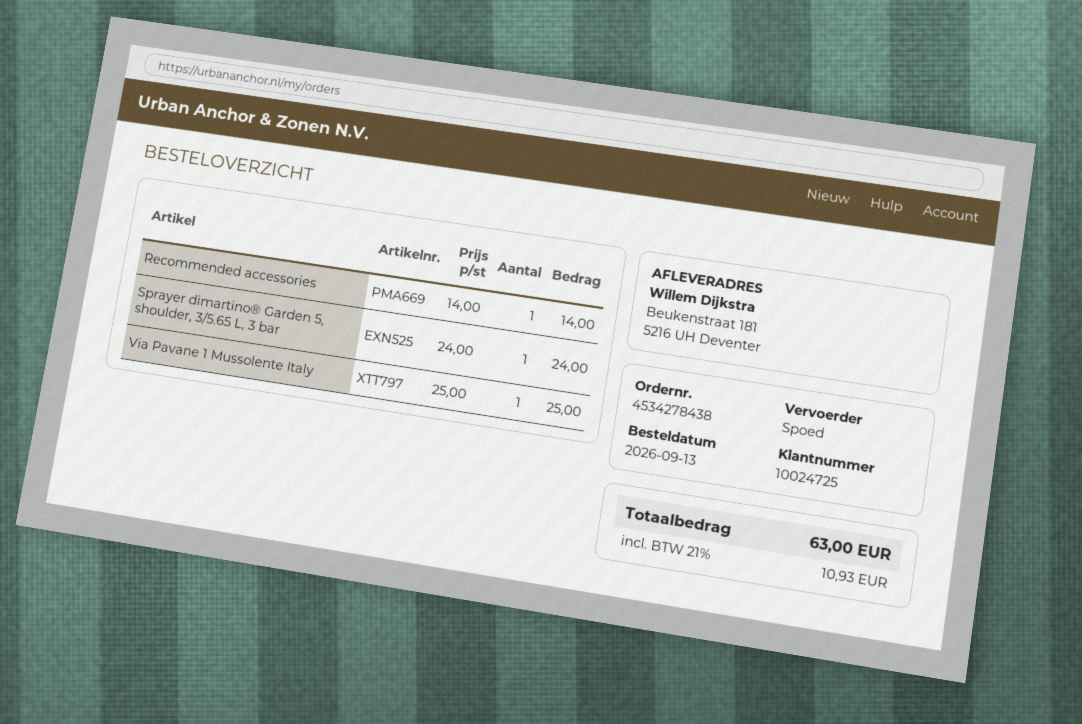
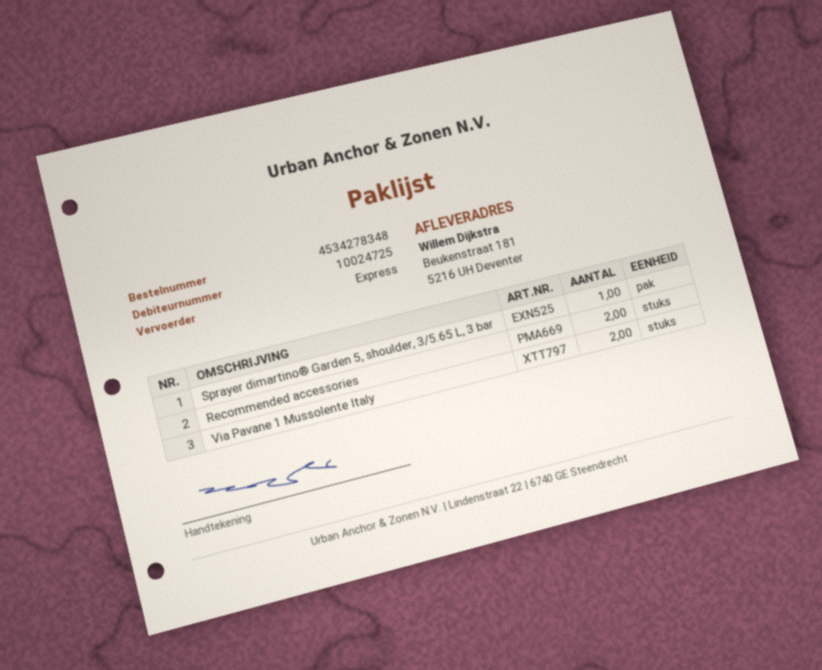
order number: 4534278438 -> 4534278348
Recommended accessories: 1 -> 2
Via Pavane 1 Mussolente Italy: 1 -> 2

